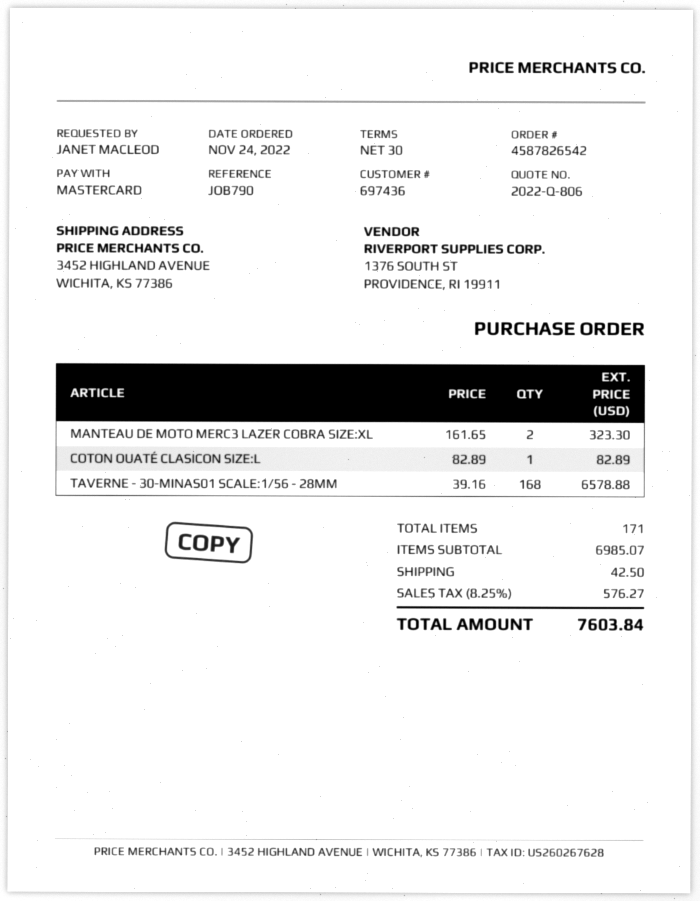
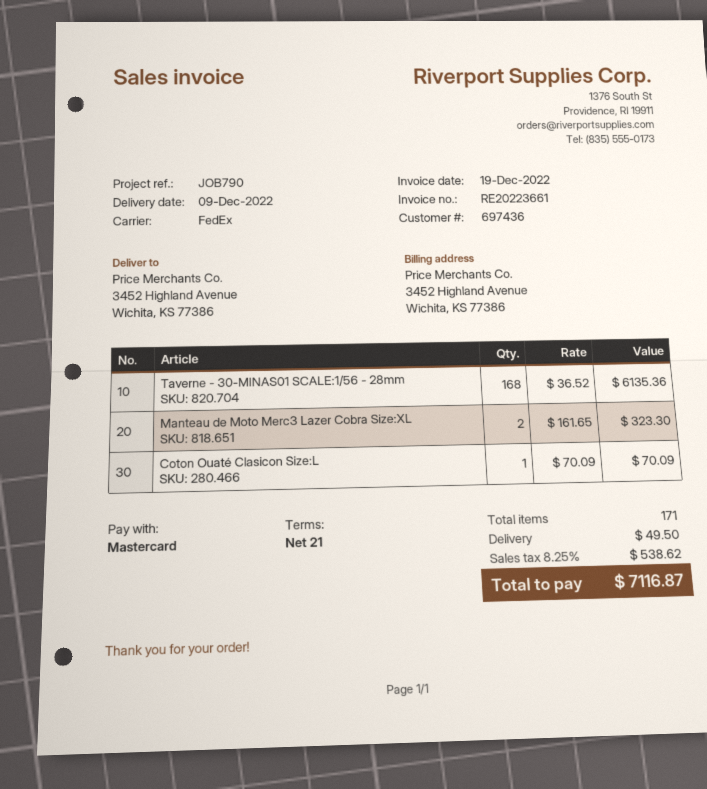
payment terms: 30 days -> 21 days
COTON OUATÉ CLASICON SIZE:L: 1 x 82.89 = 82.89 -> 1 x 70.09 = 70.09
TAVERNE - 30-MINAS01 SCALE:1/56 - 28MM: 168 x 39.16 = 6578.88 -> 168 x 36.52 = 6135.36
shipping: 42.50 -> 49.50
tax: 8.25% = 576.27 -> 8.25% = 538.62
total: 7603.84 -> 7116.87

